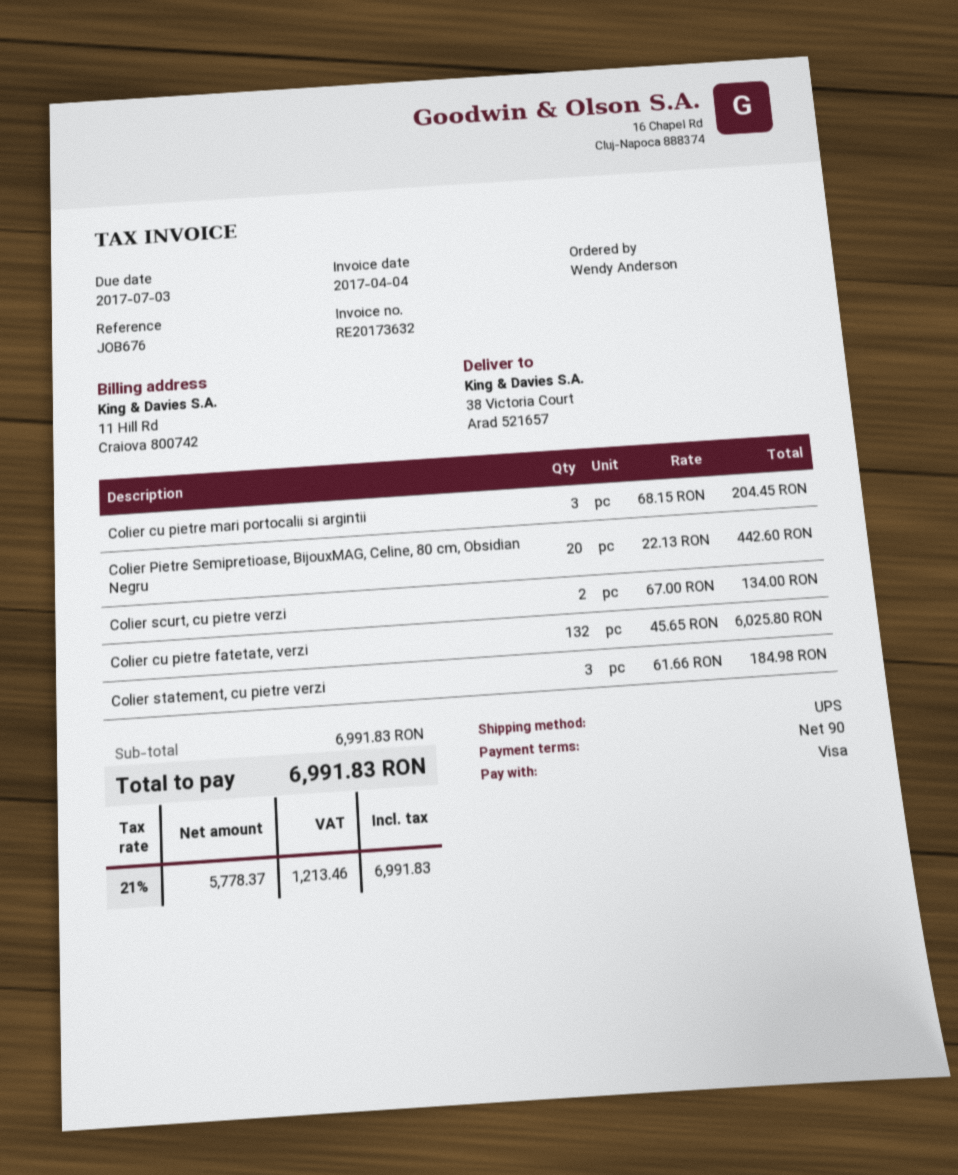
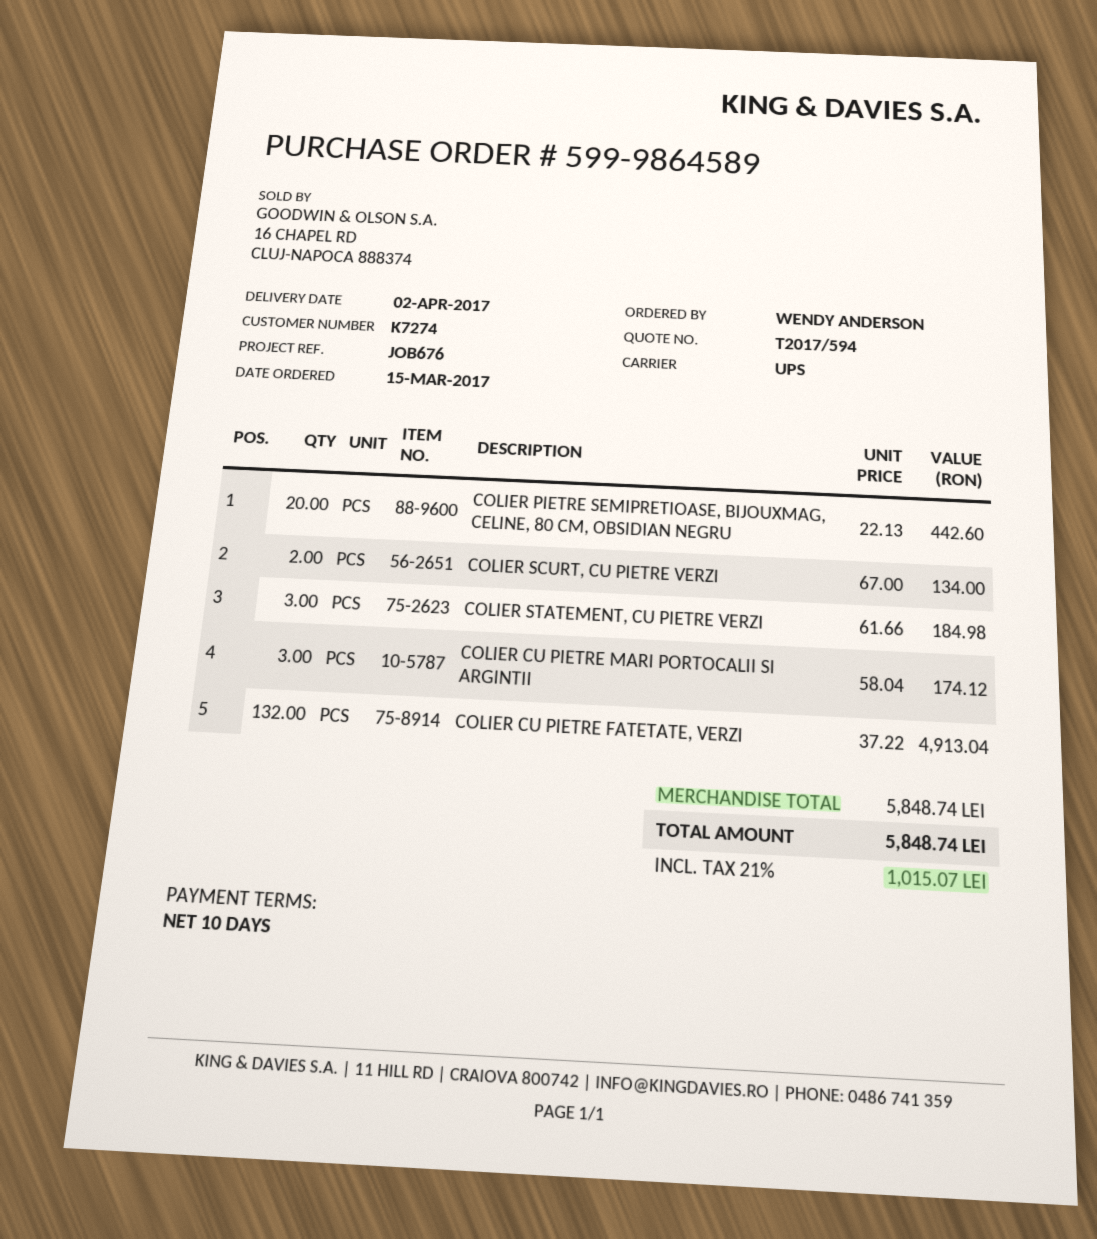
payment terms: 90 days -> 10 days
Colier cu pietre mari portocalii si argintii: 3 x 68.15 = 204.45 -> 3 x 58.04 = 174.12
Colier cu pietre fatetate, verzi: 132 x 45.65 = 6025.80 -> 132 x 37.22 = 4913.04
subtotal: 6991.83 -> 5848.74
tax: 21% = 1213.46 -> 21% = 1015.07
total: 6991.83 -> 5848.74

